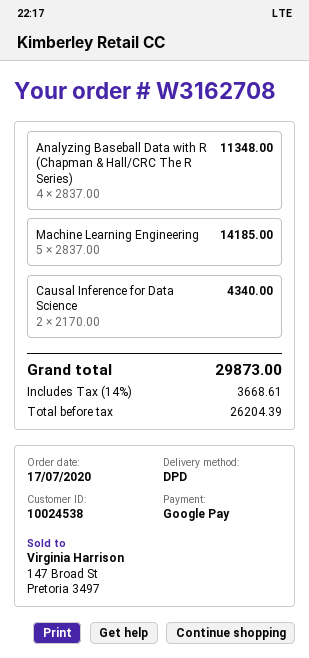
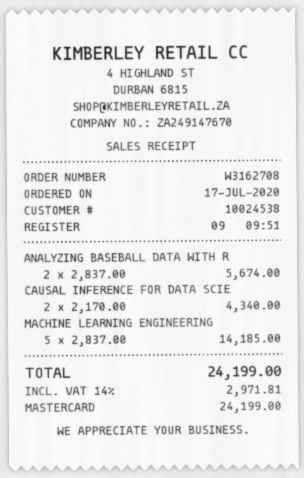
payment method: Google Pay -> Mastercard
Analyzing Baseball Data with R (Chapman & Hall/CRC The R Series): 4 x 2837.00 = 11348.00 -> 2 x 2837.00 = 5674.00
tax: 14% = 3668.61 -> 14% = 2971.81
total: 29873.00 -> 24199.00

